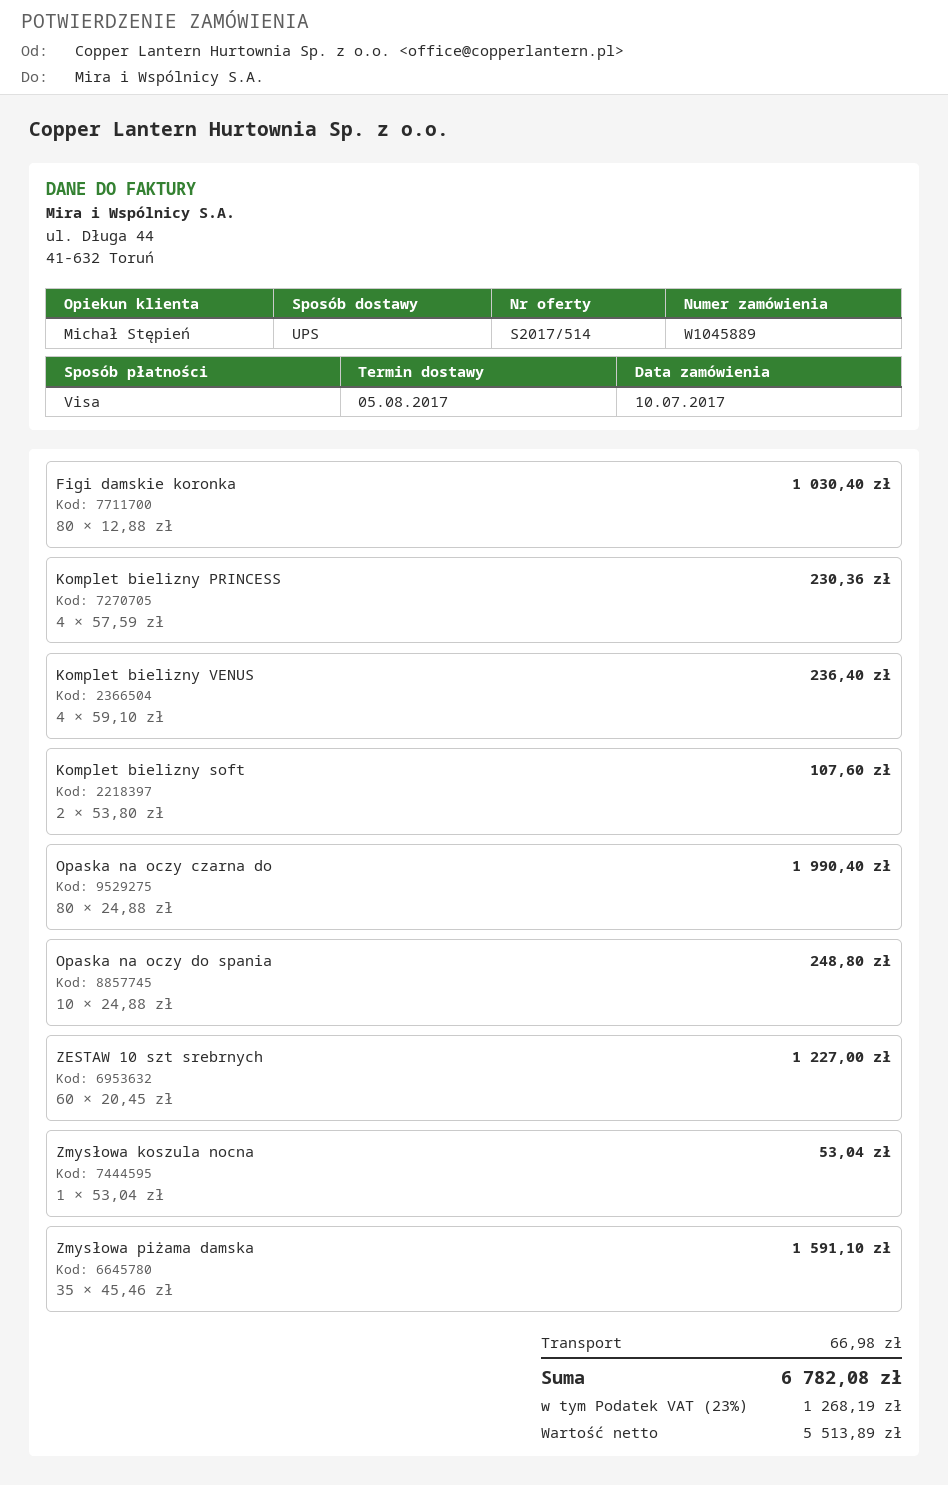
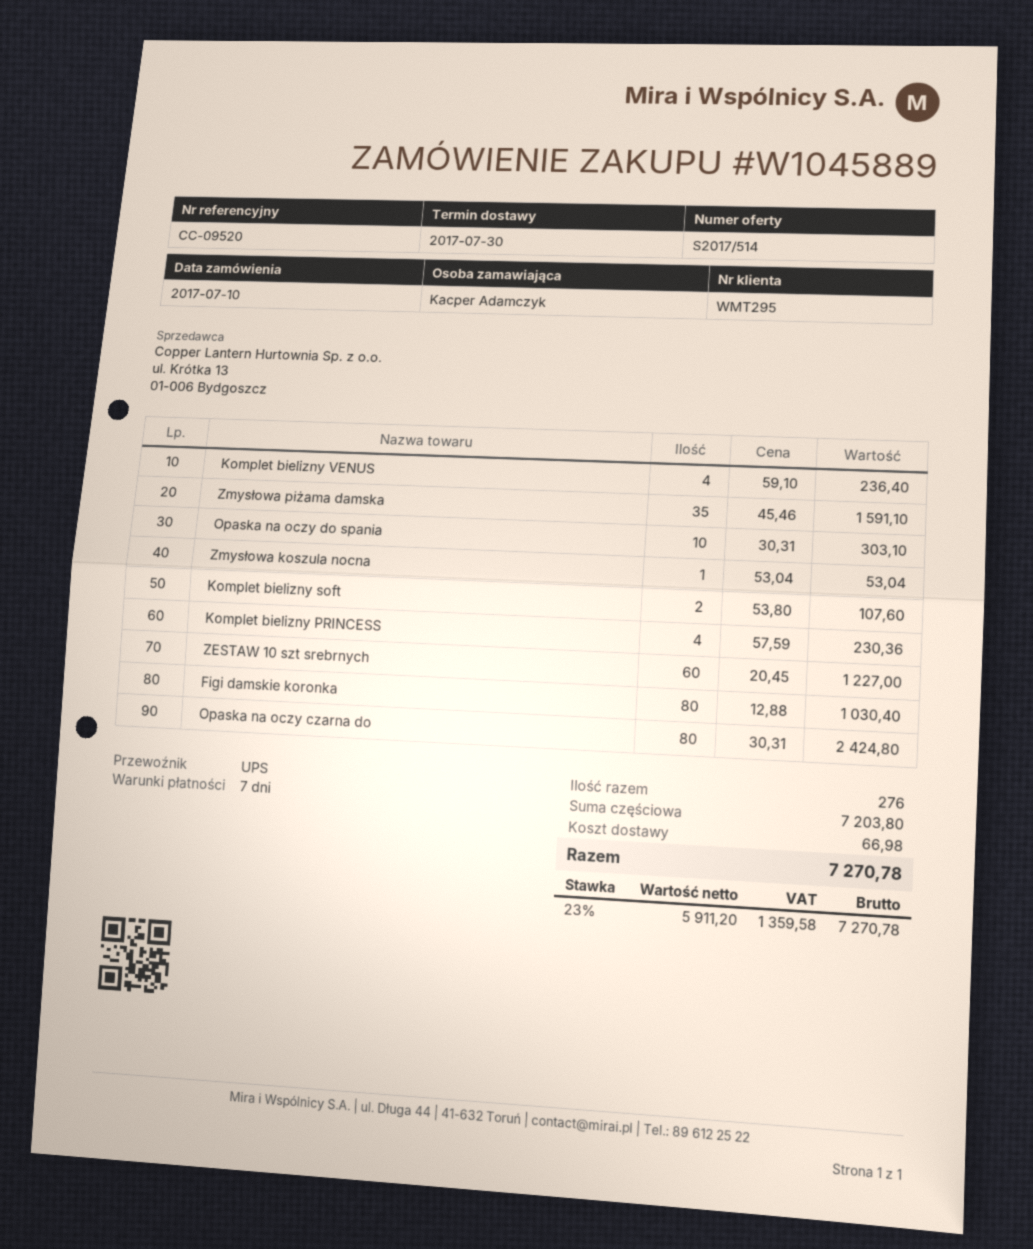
delivery date: 2017-08-05 -> 2017-07-30
Opaska na oczy czarna do: 80 x 24.88 = 1990.40 -> 80 x 30.31 = 2424.80
Opaska na oczy do spania: 10 x 24.88 = 248.80 -> 10 x 30.31 = 303.10
net: 5513.89 -> 5911.20
tax: 23% = 1268.19 -> 23% = 1359.58
total: 6782.08 -> 7270.78

